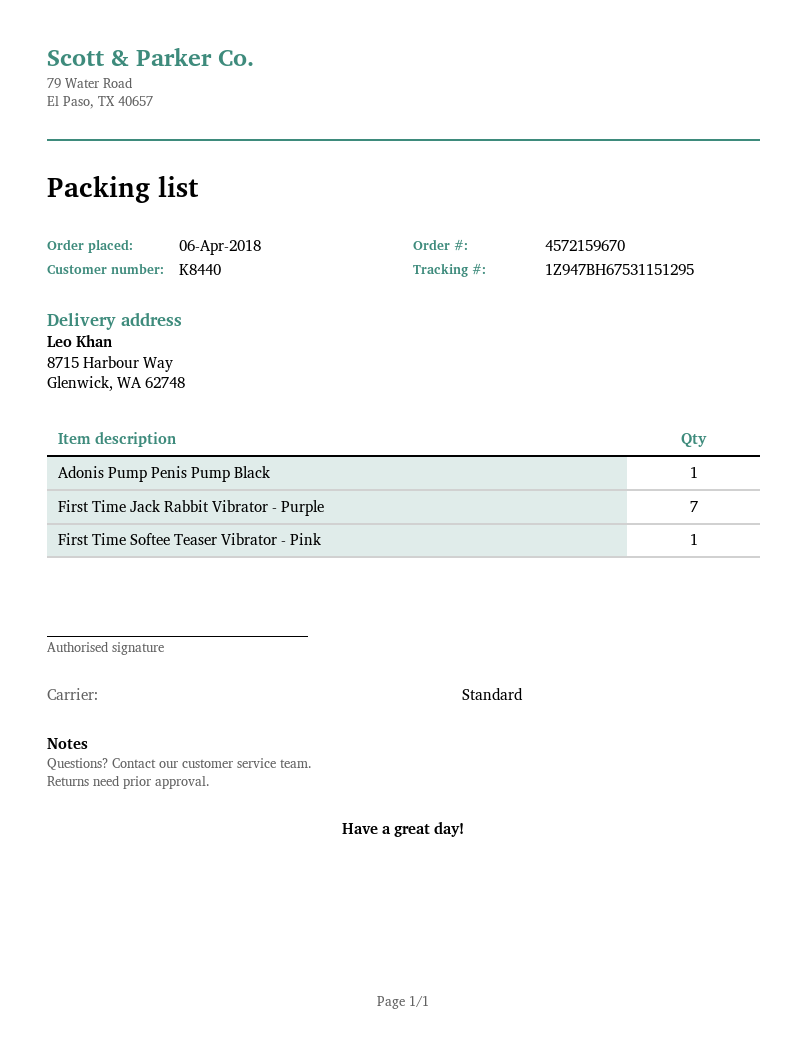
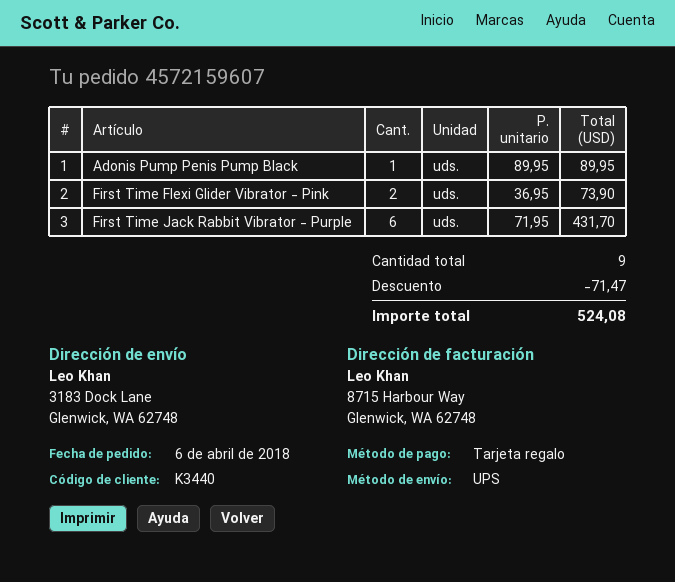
order number: 4572159670 -> 4572159607
customer number: K8440 -> K3440
shipping method: standard -> UPS
ship to: 8715 Harbour Way, Glenwick, WA 62748 -> 3183 Dock Lane, Glenwick, WA 62748
First Time Jack Rabbit Vibrator - Purple: 7 -> 6
First Time Softee Teaser Vibrator - Pink: 1 -> none
First Time Flexi Glider Vibrator - Pink: none -> 2

